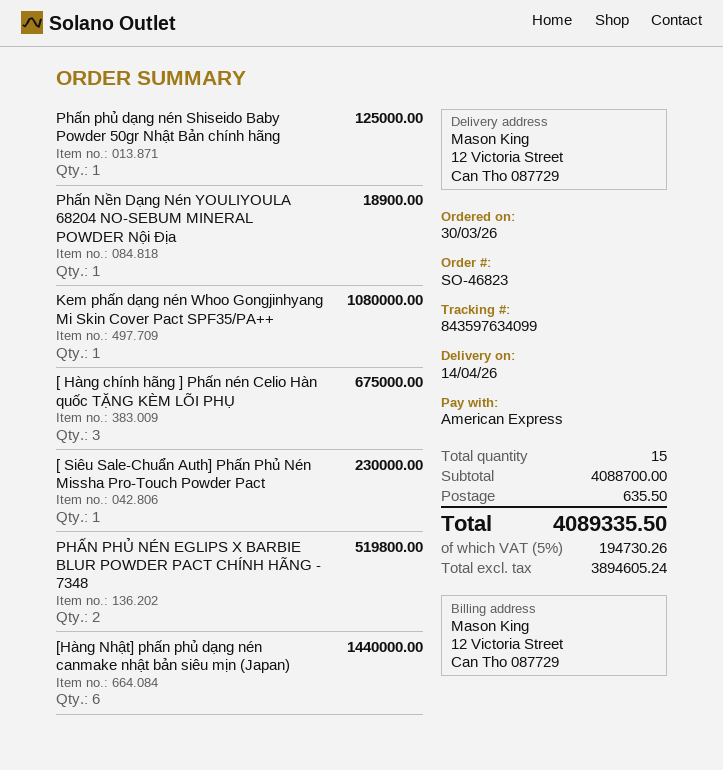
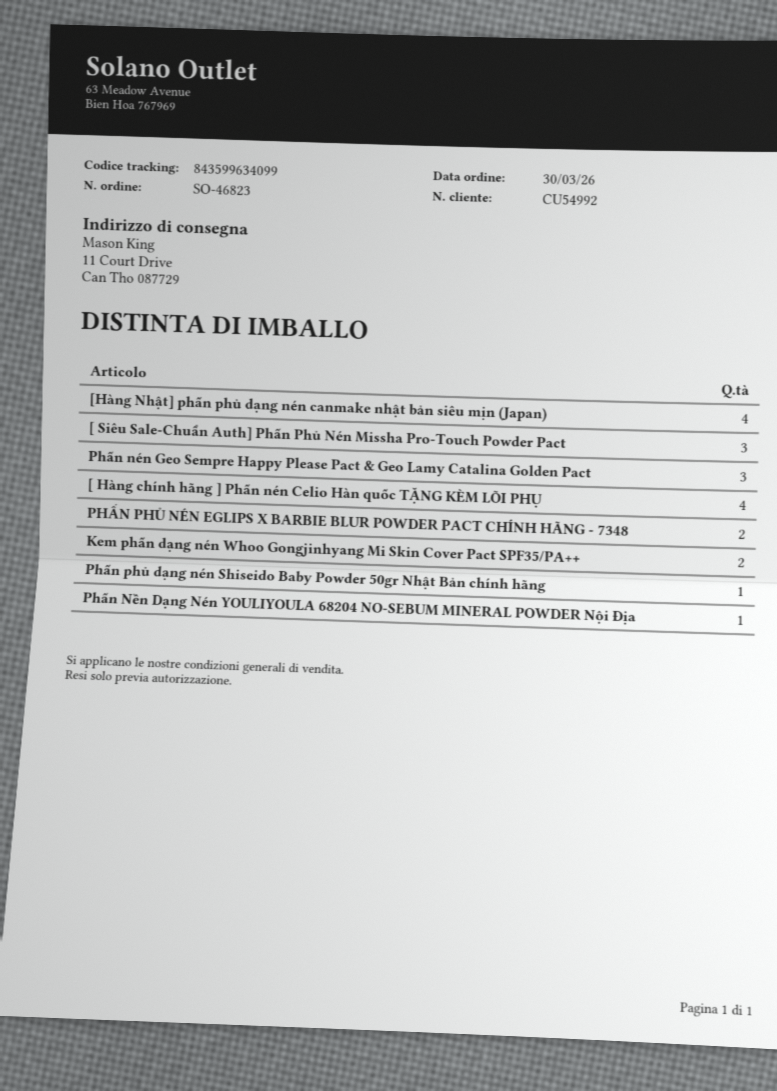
tracking number: 843597634099 -> 843599634099
ship to: 12 Victoria Street, Can Tho 087729 -> 11 Court Drive, Can Tho 087729
Kem phấn dạng nén Whoo Gongjinhyang Mi Skin Cover Pact SPF35/PA++: 1 -> 2
[ Hàng chính hãng ] Phấn nén Celio Hàn quốc TẶNG KÈM LÕI PHỤ: 3 -> 4
[ Siêu Sale-Chuẩn Auth] Phấn Phủ Nén Missha Pro-Touch Powder Pact: 1 -> 3
[Hàng Nhật] phấn phủ dạng nén canmake nhật bản siêu mịn (Japan): 6 -> 4
Phấn nén Geo Sempre Happy Please Pact & Geo Lamy Catalina Golden Pact: none -> 3

